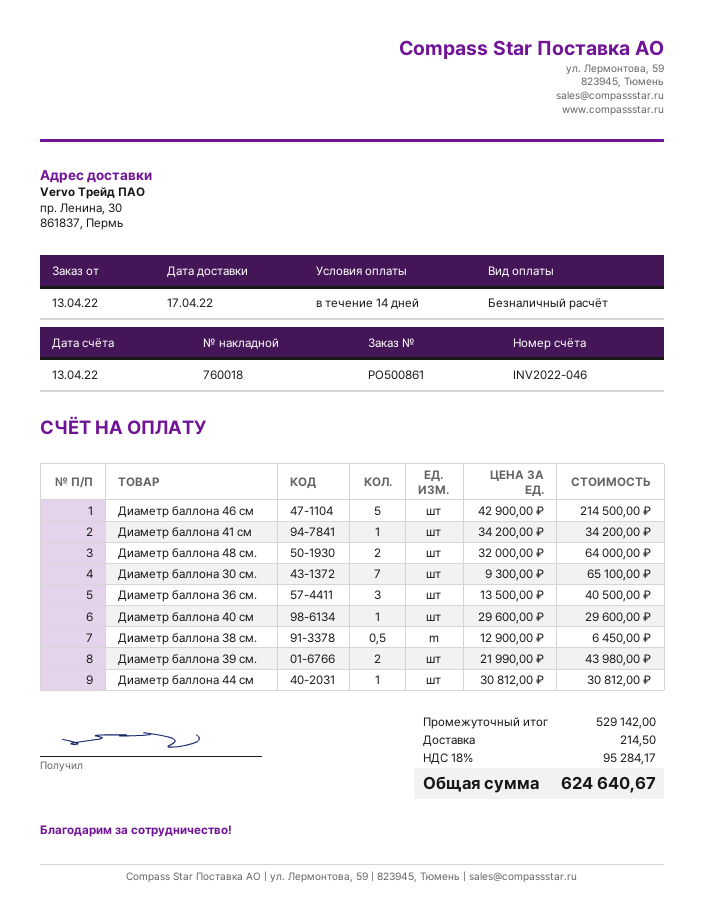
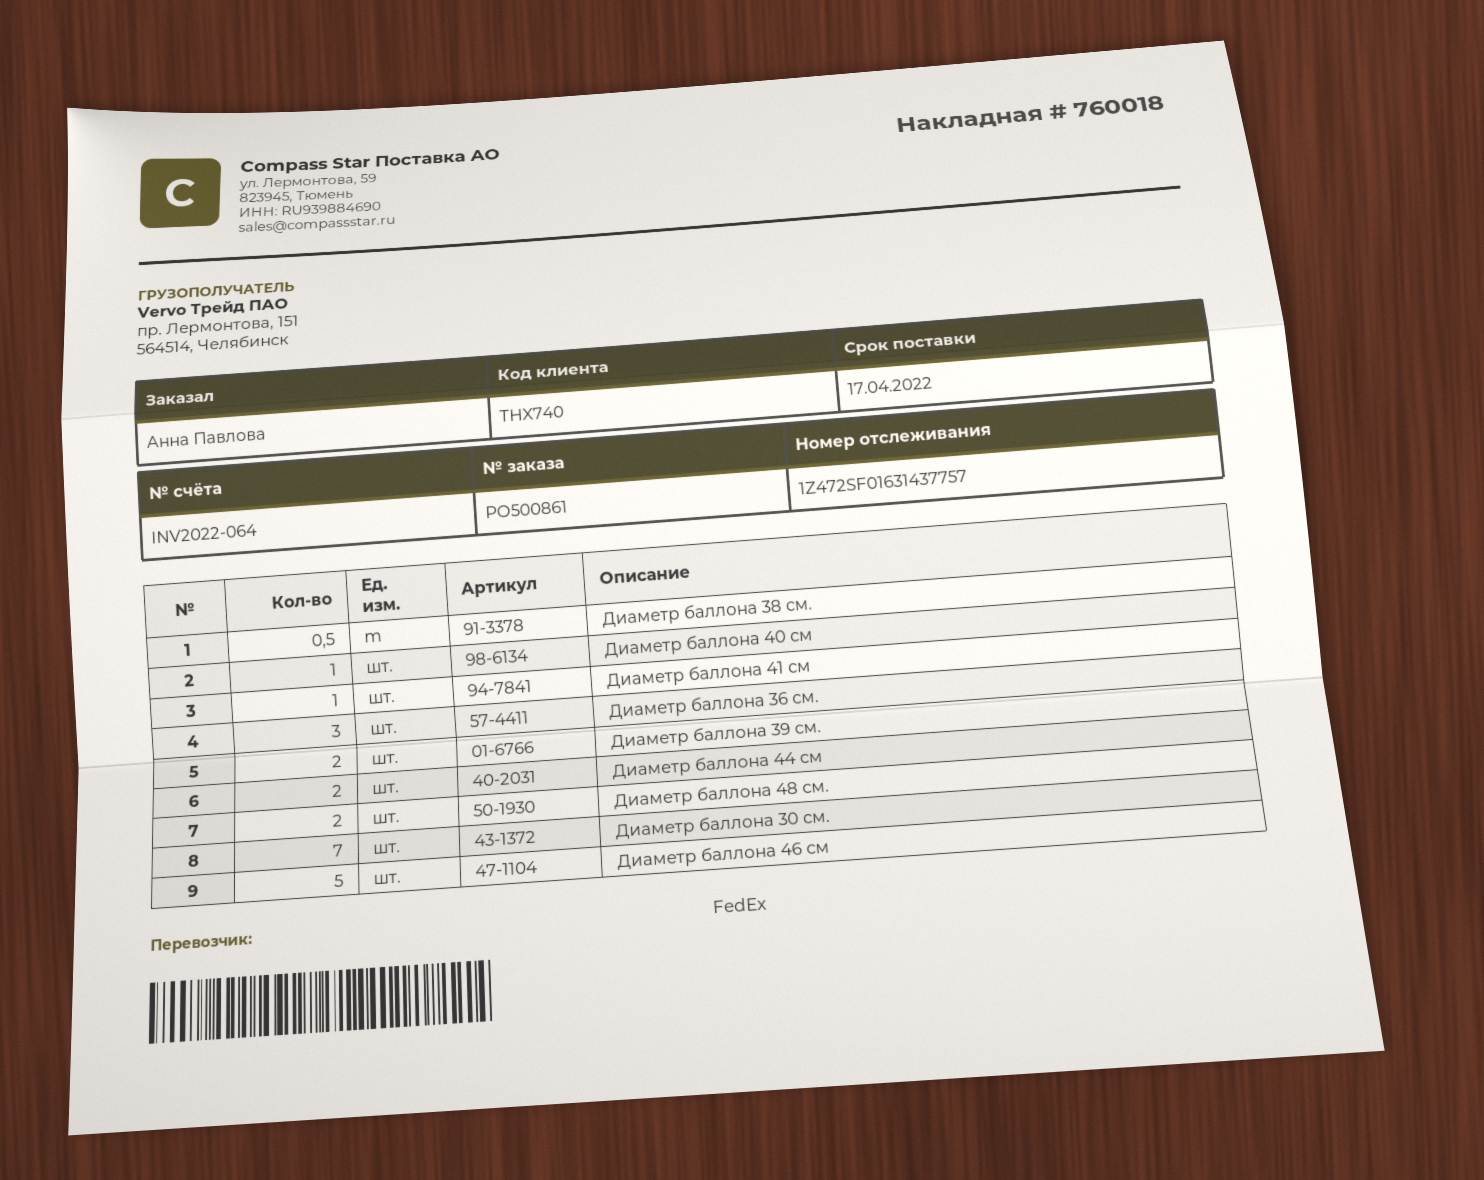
invoice number: INV2022-046 -> INV2022-064
ship to: пр. Ленина, 30, 861837, Пермь -> пр. Лермонтова, 151, 564514, Челябинск
Диаметр баллона 44 см: 1 -> 2

